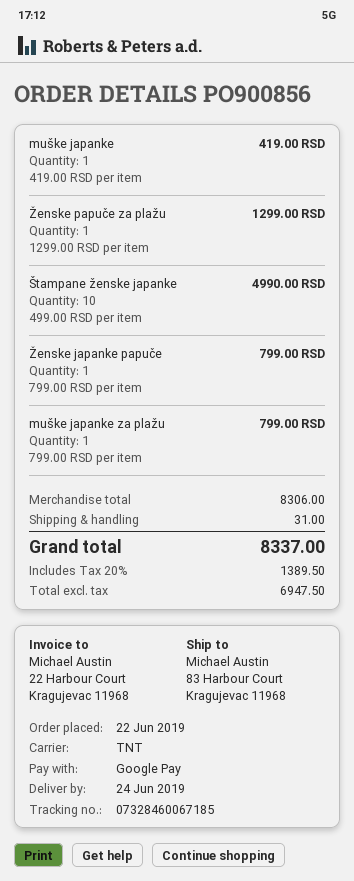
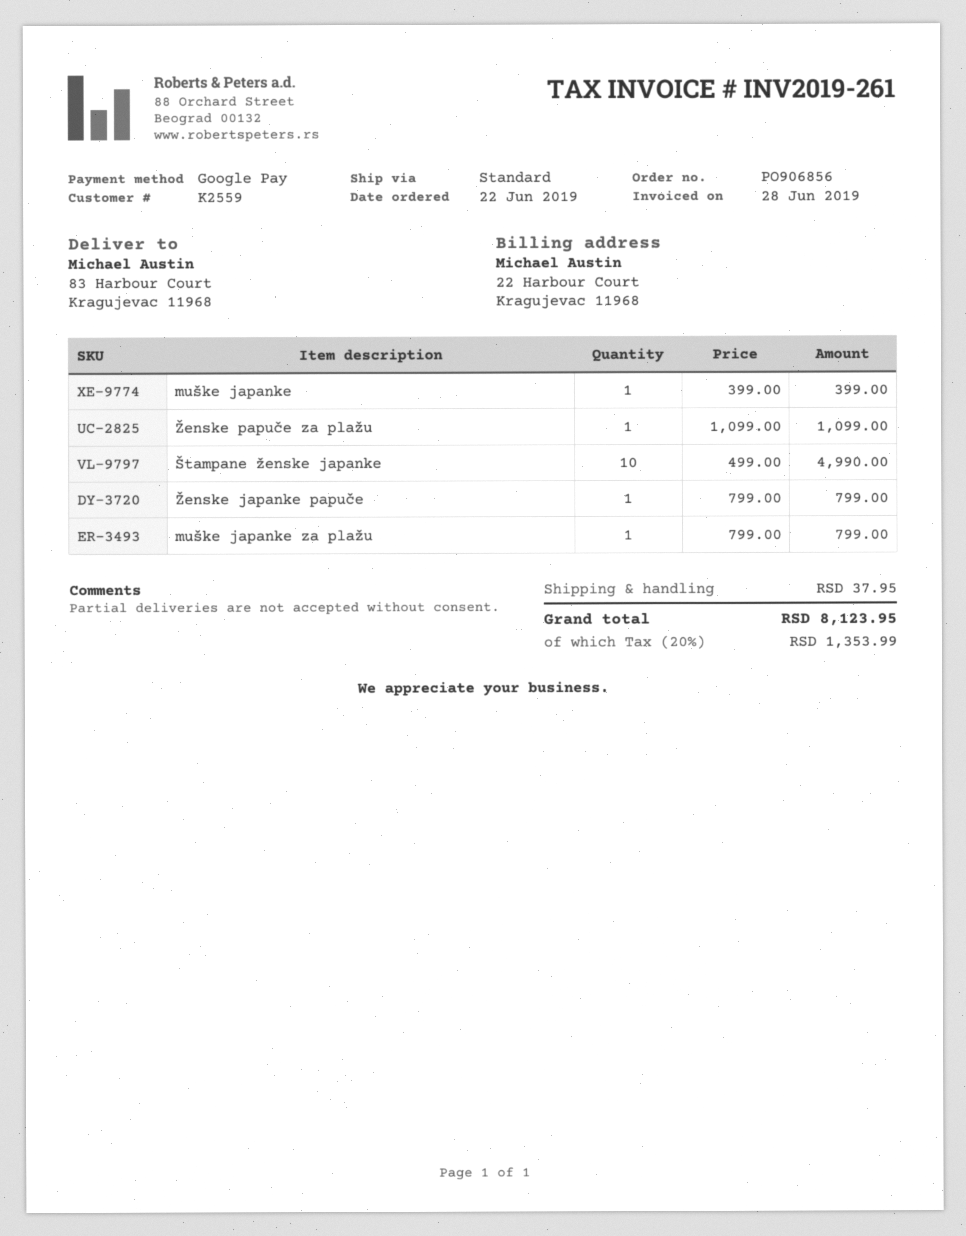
order number: PO900856 -> PO906856
shipping method: TNT -> standard
muške japanke: 1 x 419.00 = 419.00 -> 1 x 399.00 = 399.00
Ženske papuče za plažu: 1 x 1299.00 = 1299.00 -> 1 x 1099.00 = 1099.00
shipping: 31.00 -> 37.95
tax: 20% = 1389.50 -> 20% = 1353.99
total: 8337.00 -> 8123.95

